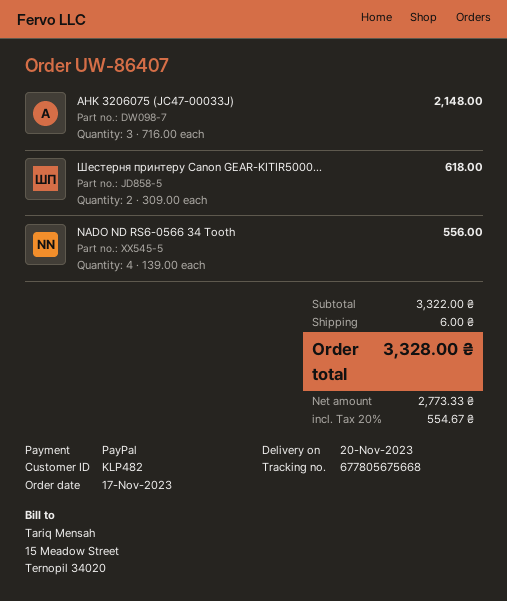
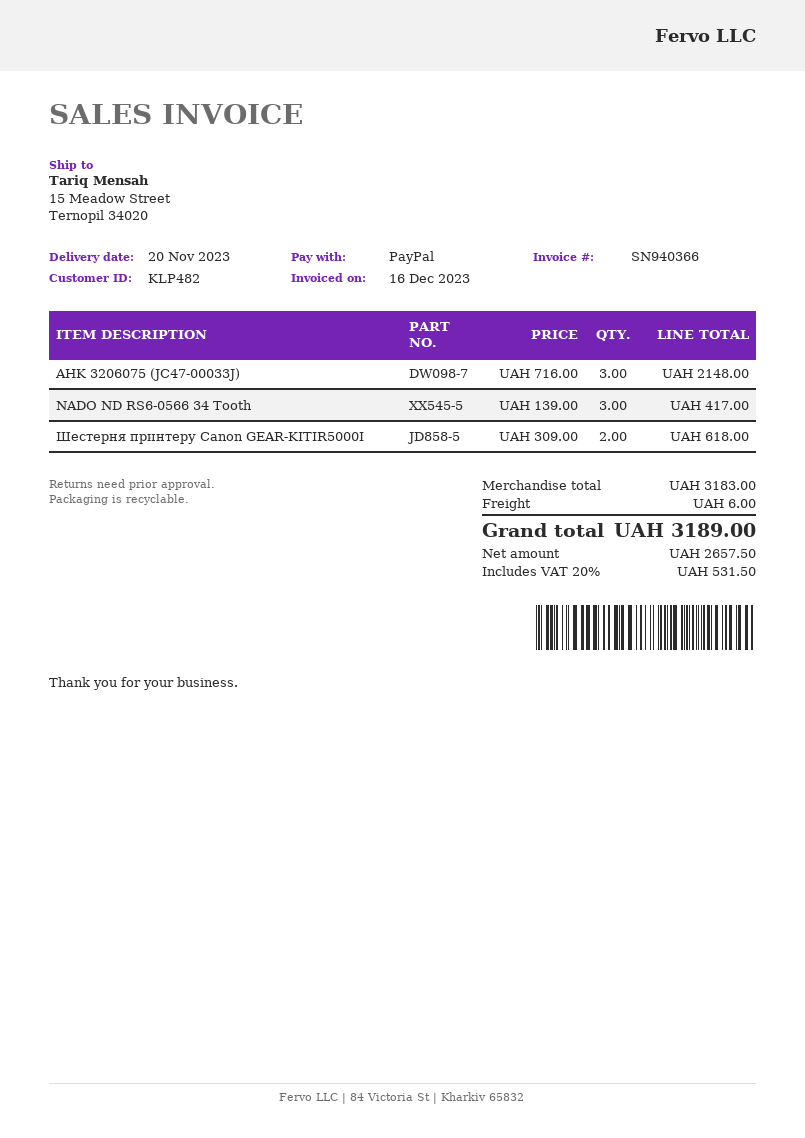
NADO ND RS6-0566 34 Tooth: 4 x 139.00 = 556.00 -> 3 x 139.00 = 417.00
subtotal: 3322.00 -> 3183.00
net: 2773.33 -> 2657.50
tax: 20% = 554.67 -> 20% = 531.50
total: 3328.00 -> 3189.00

